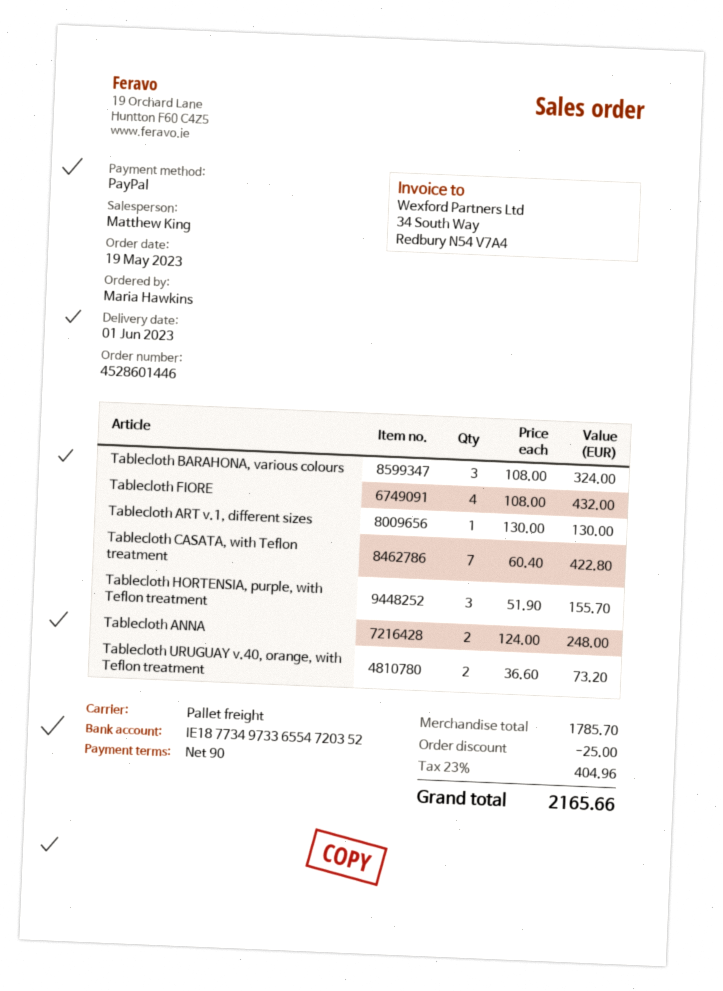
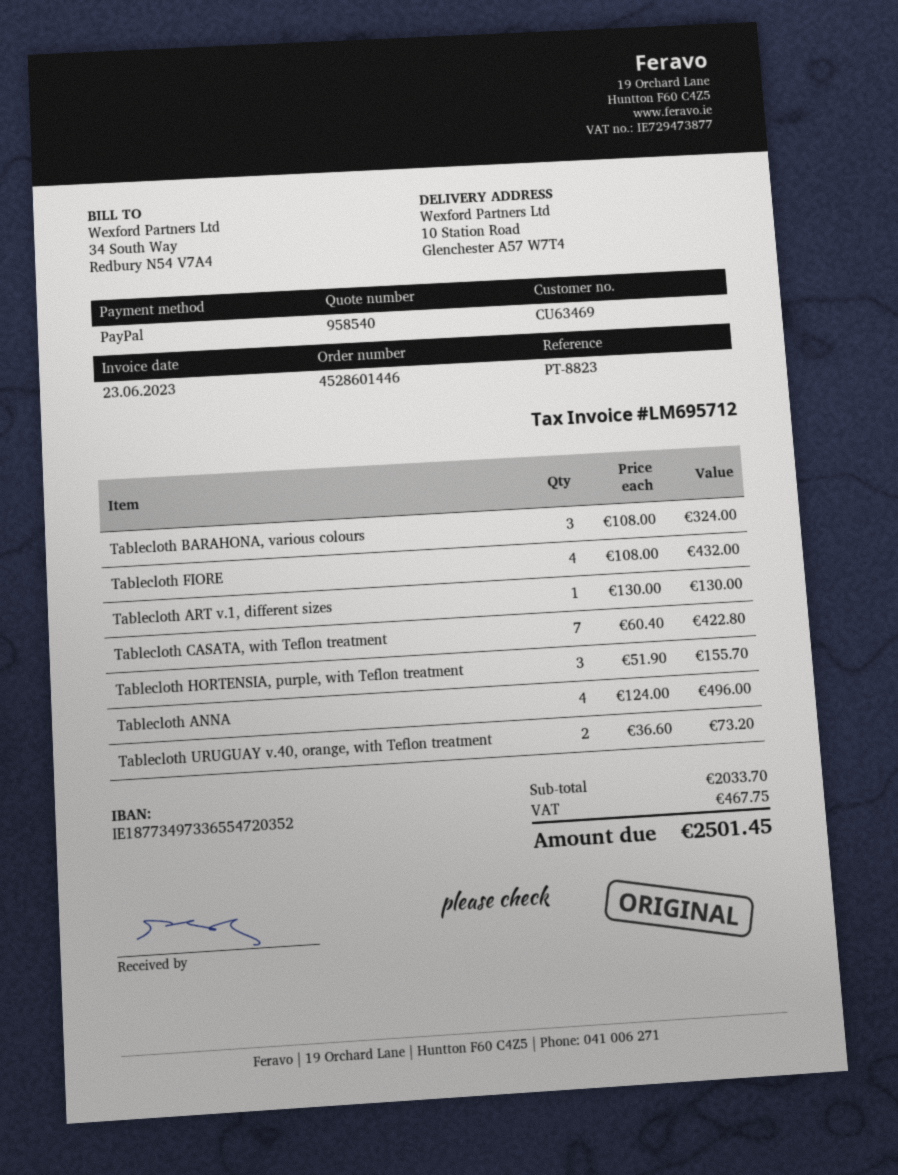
Tablecloth ANNA: 2 x 124.00 = 248.00 -> 4 x 124.00 = 496.00
subtotal: 1785.70 -> 2033.70
discount: 25.00 -> none
tax: 404.96 -> 467.75
total: 2165.66 -> 2501.45

